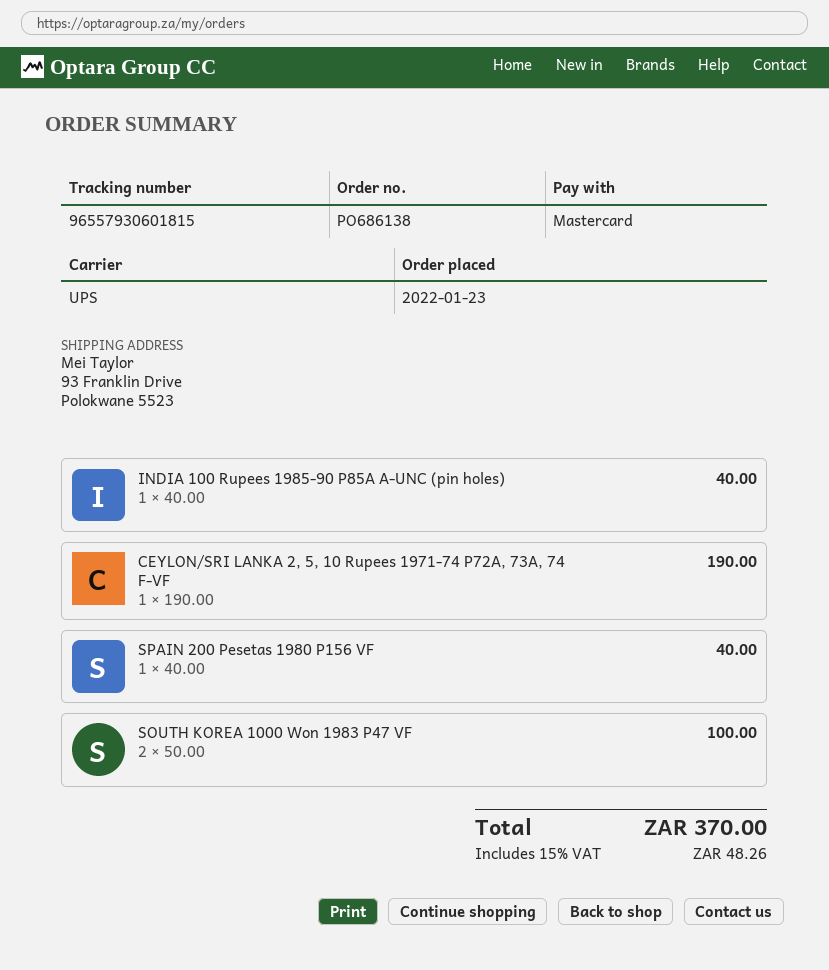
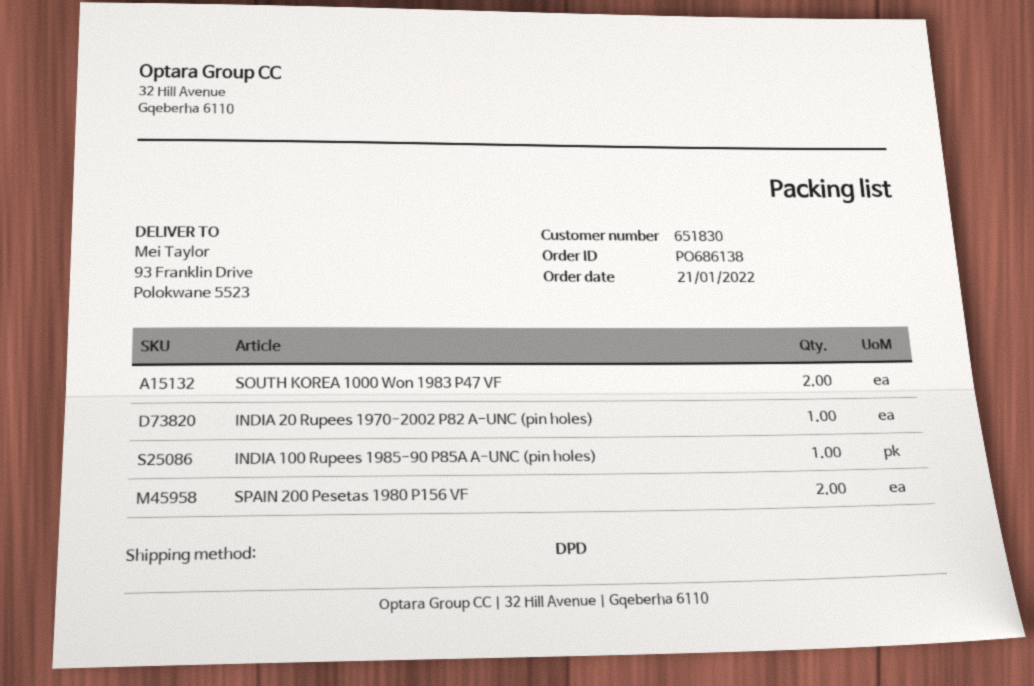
order date: 2022-01-23 -> 2022-01-21
shipping method: UPS -> DPD
CEYLON/SRI LANKA 2, 5, 10 Rupees 1971-74 P72A, 73A, 74 F-VF: 1 -> none
SPAIN 200 Pesetas 1980 P156 VF: 1 -> 2
INDIA 20 Rupees 1970-2002 P82 A-UNC (pin holes): none -> 1

